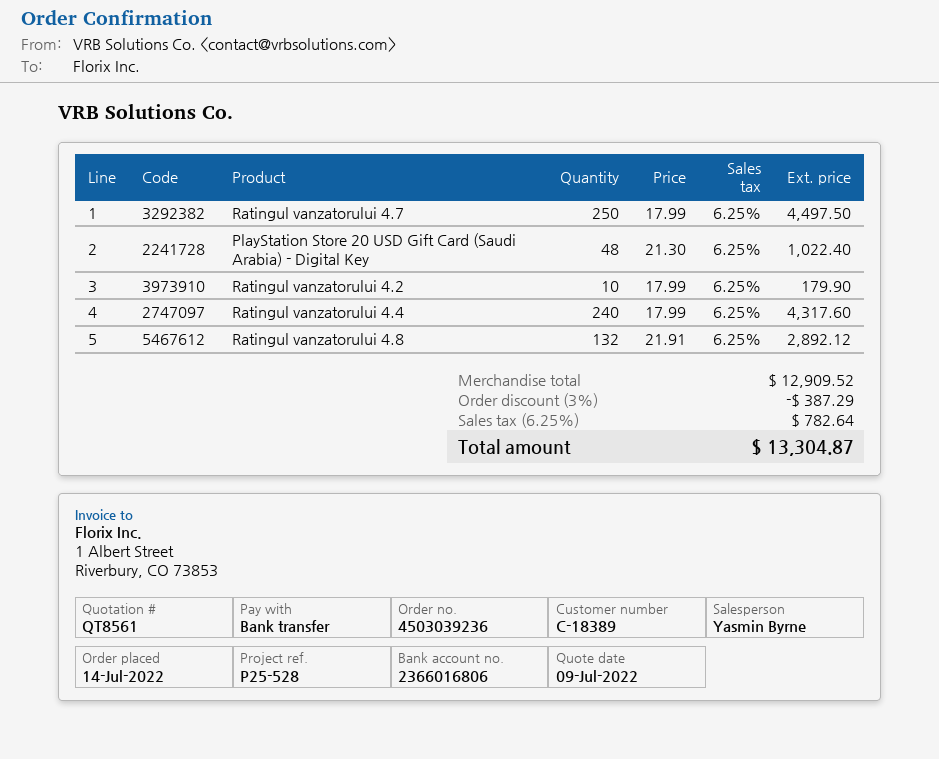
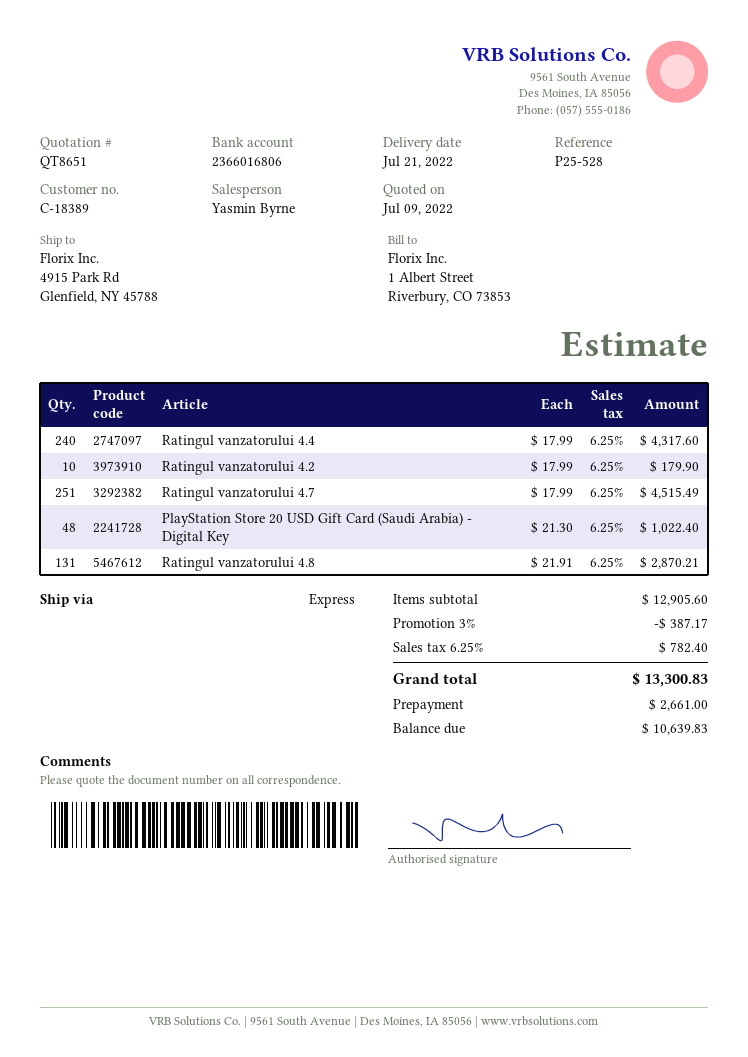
quote number: QT8561 -> QT8651
Ratingul vanzatorului 4.7: 250 x 17.99 = 4497.50 -> 251 x 17.99 = 4515.49
Ratingul vanzatorului 4.8: 132 x 21.91 = 2892.12 -> 131 x 21.91 = 2870.21
subtotal: 12909.52 -> 12905.60
discount: 3% = 387.29 -> 3% = 387.17
tax: 6.25% = 782.64 -> 6.25% = 782.40
total: 13304.87 -> 13300.83

